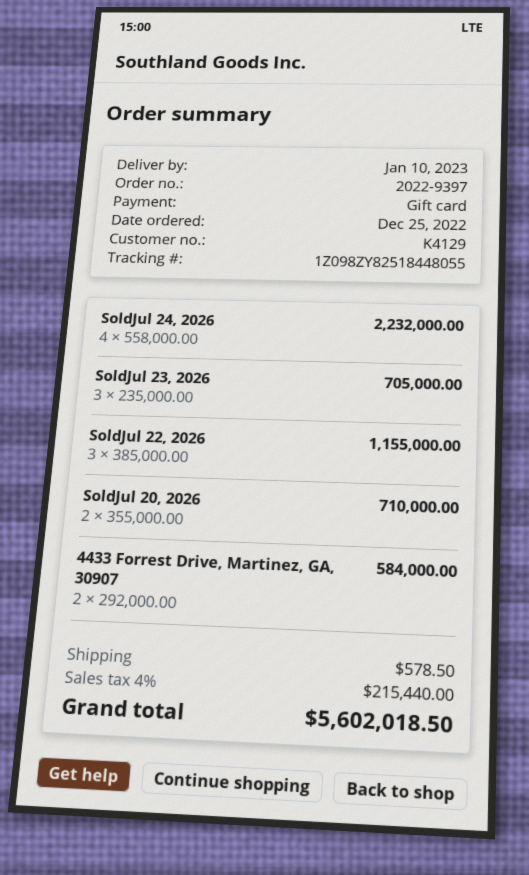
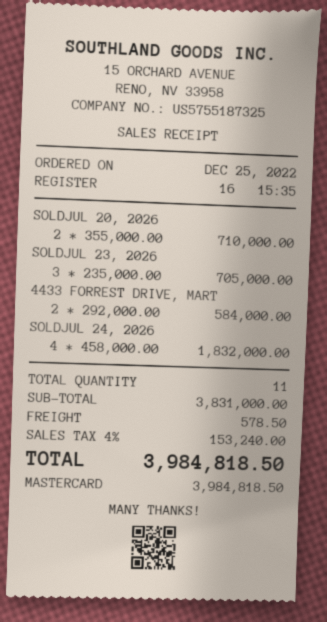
payment method: gift card -> Mastercard
SoldJul 24, 2026: 4 x 558000.00 = 2232000.00 -> 4 x 458000.00 = 1832000.00
SoldJul 22, 2026: 3 x 385000.00 = 1155000.00 -> none
tax: 4% = 215440.00 -> 4% = 153240.00
total: 5602018.50 -> 3984818.50

